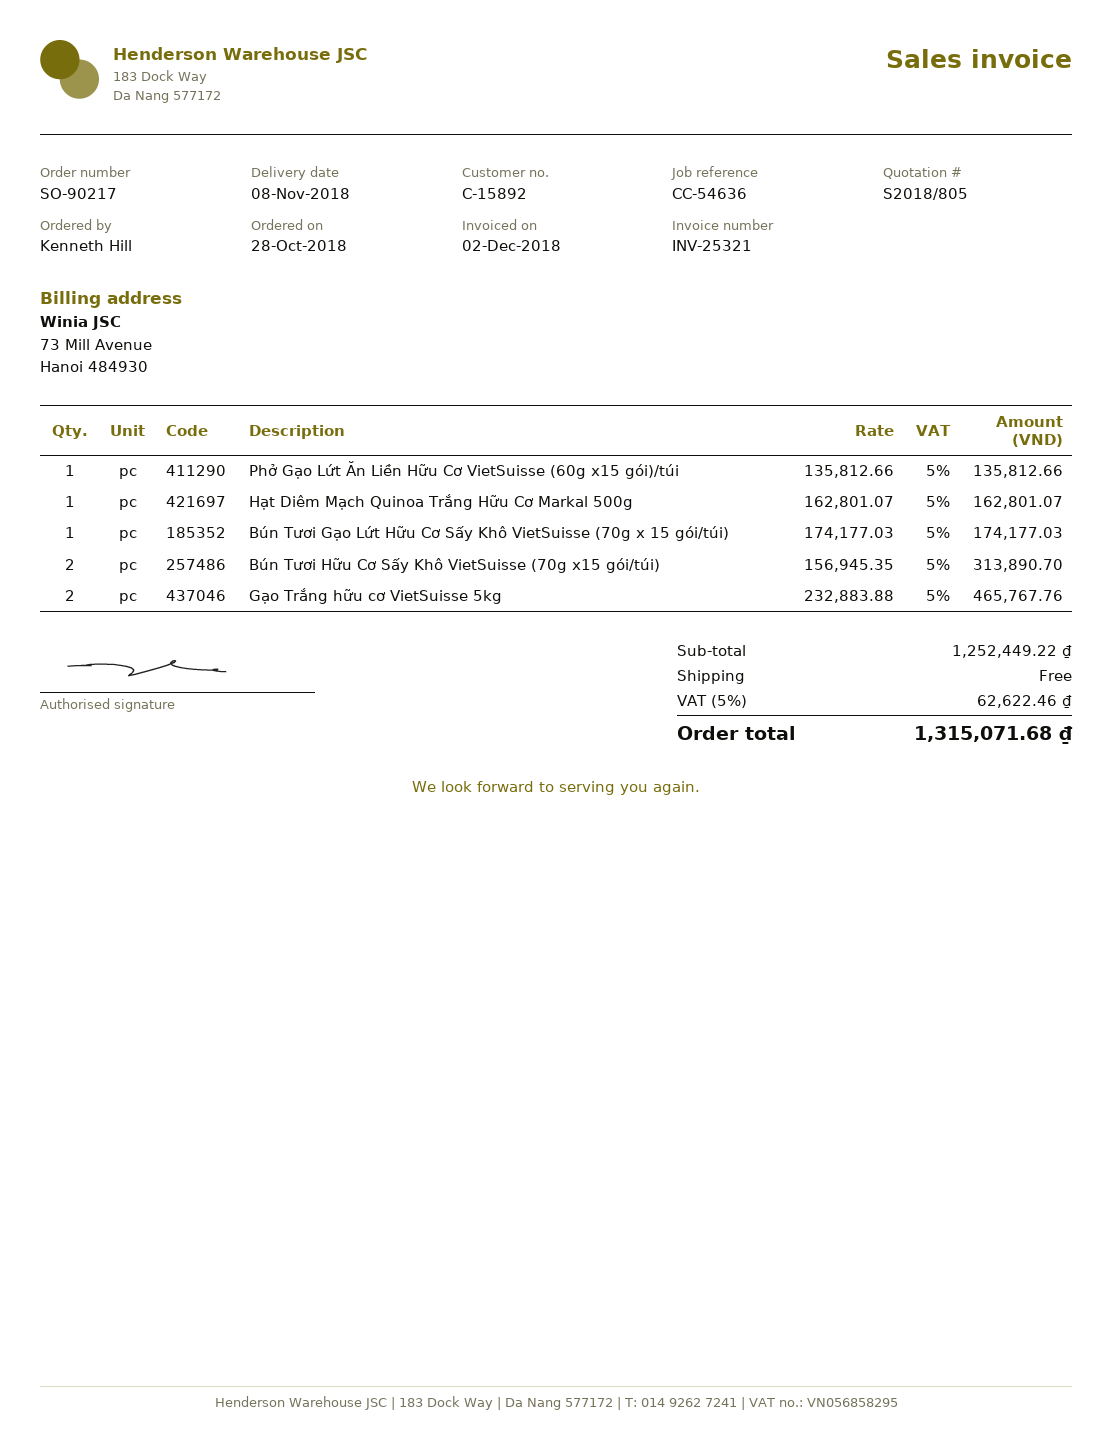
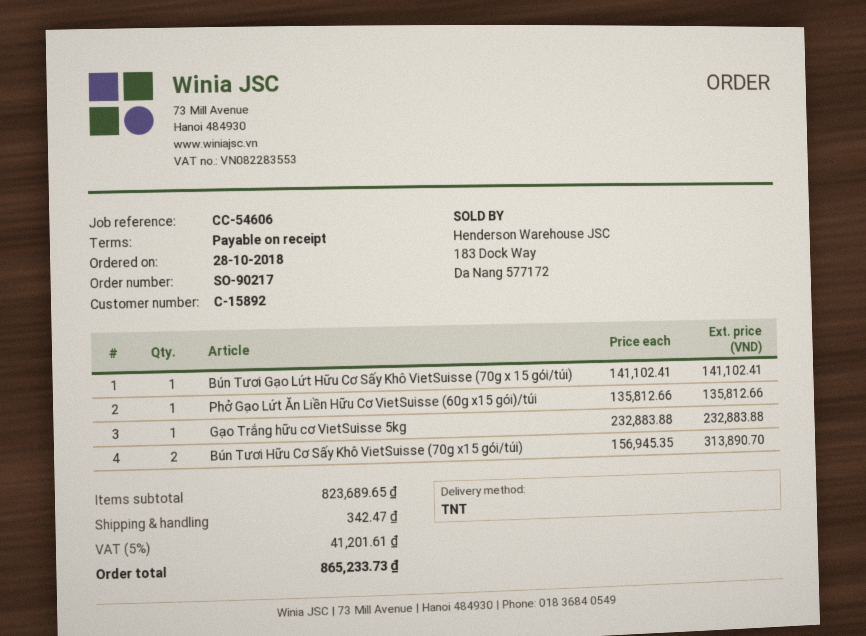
reference: CC-54636 -> CC-54606
Hạt Diêm Mạch Quinoa Trắng Hữu Cơ Markal 500g: 1 x 162801.07 = 162801.07 -> none
Bún Tươi Gạo Lứt Hữu Cơ Sấy Khô VietSuisse (70g x 15 gói/túi): 1 x 174177.03 = 174177.03 -> 1 x 141102.41 = 141102.41
Gạo Trắng hữu cơ VietSuisse 5kg: 2 x 232883.88 = 465767.76 -> 1 x 232883.88 = 232883.88
subtotal: 1252449.22 -> 823689.65
shipping: 0.00 -> 342.47
tax: 5% = 62622.46 -> 5% = 41201.61
total: 1315071.68 -> 865233.73

